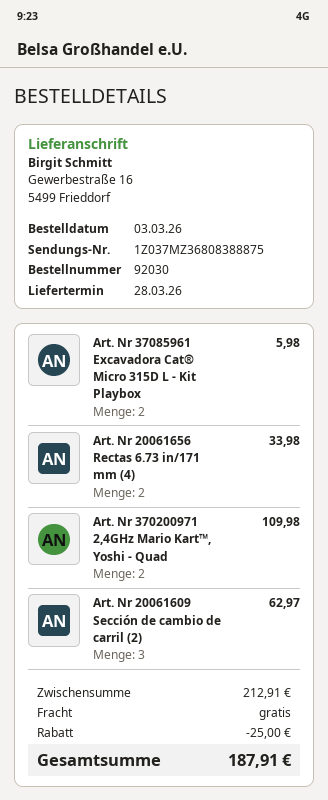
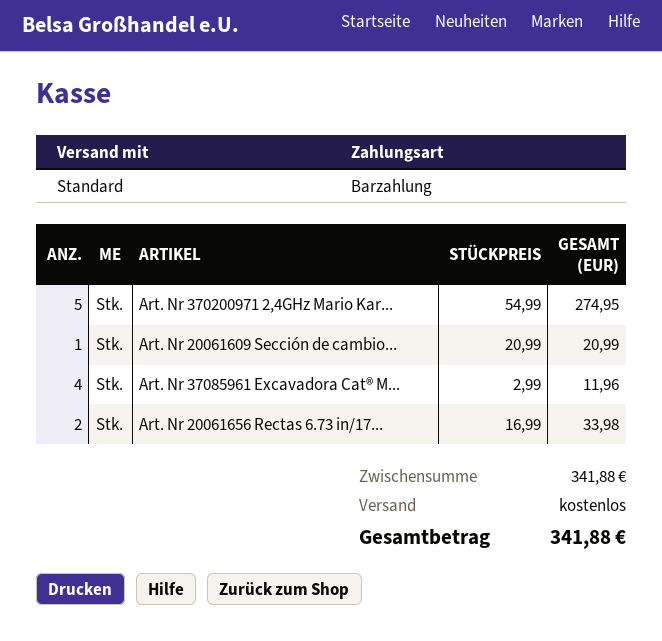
Art. Nr 37085961 Excavadora Cat® Micro 315D L - Kit Playbox: 2 for 5.98 -> 4 for 11.96
Art. Nr 370200971 2,4GHz Mario Kart™, Yoshi - Quad: 2 for 109.98 -> 5 for 274.95
Art. Nr 20061609 Sección de cambio de carril (2): 3 for 62.97 -> 1 for 20.99
subtotal: 212.91 -> 341.88
discount: 25.00 -> none
total: 187.91 -> 341.88

